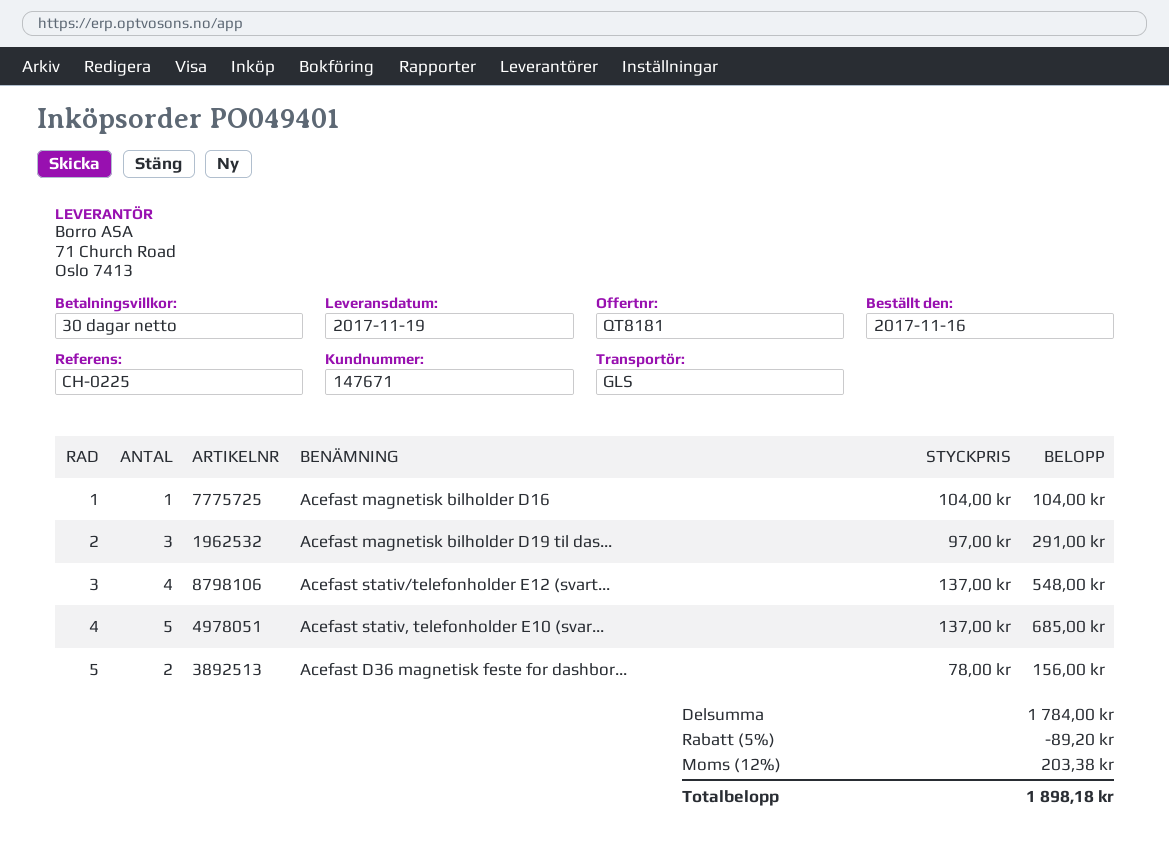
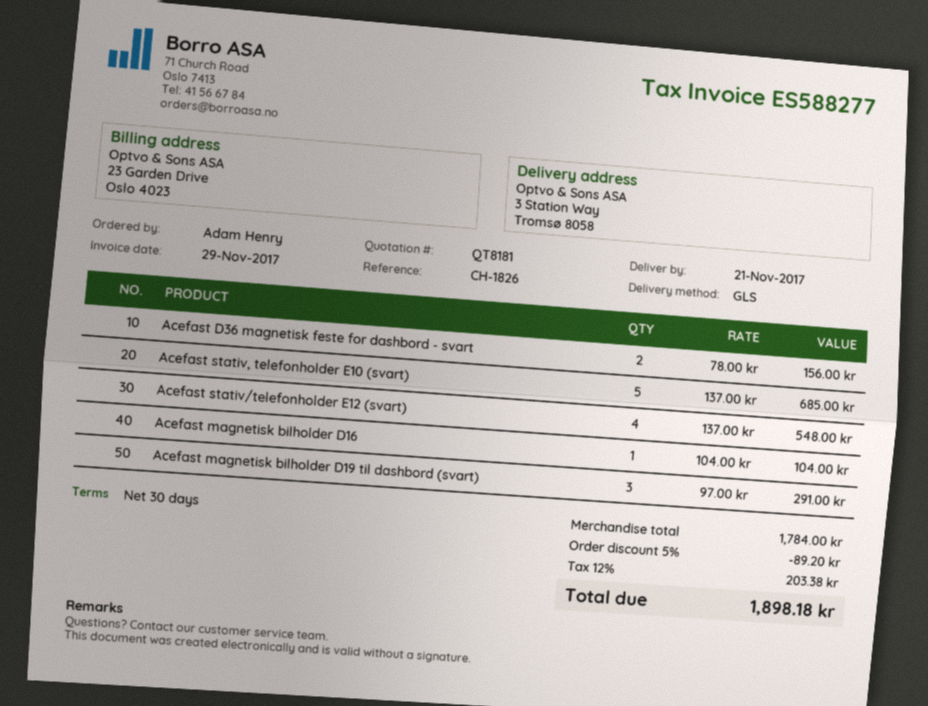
delivery date: 2017-11-19 -> 2017-11-21
reference: CH-0225 -> CH-1826

